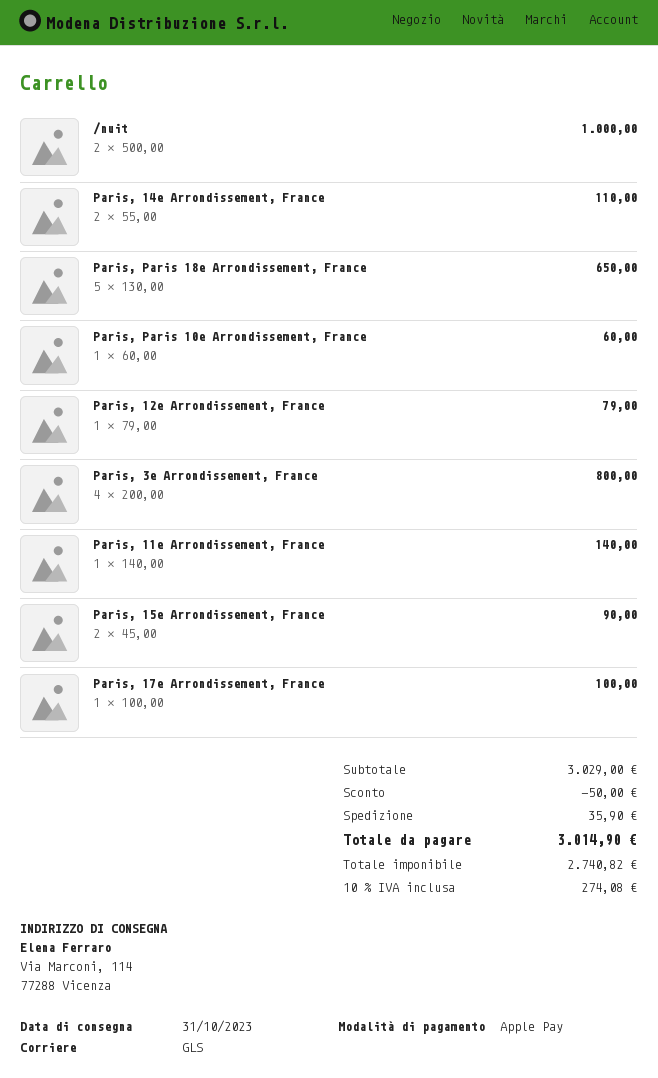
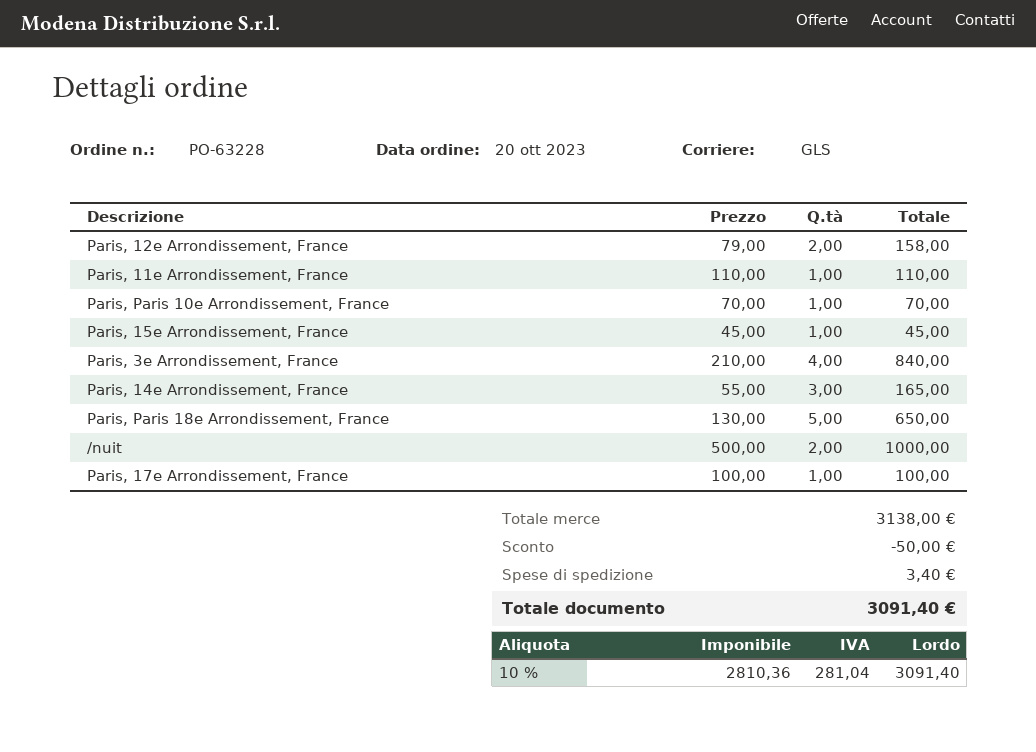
Paris, 14e Arrondissement, France: 2 x 55.00 = 110.00 -> 3 x 55.00 = 165.00
Paris, Paris 10e Arrondissement, France: 1 x 60.00 = 60.00 -> 1 x 70.00 = 70.00
Paris, 12e Arrondissement, France: 1 x 79.00 = 79.00 -> 2 x 79.00 = 158.00
Paris, 3e Arrondissement, France: 4 x 200.00 = 800.00 -> 4 x 210.00 = 840.00
Paris, 11e Arrondissement, France: 1 x 140.00 = 140.00 -> 1 x 110.00 = 110.00
Paris, 15e Arrondissement, France: 2 x 45.00 = 90.00 -> 1 x 45.00 = 45.00
subtotal: 3029.00 -> 3138.00
shipping: 35.90 -> 3.40
net: 2740.82 -> 2810.36
tax: 10% = 274.08 -> 10% = 281.04
total: 3014.90 -> 3091.40

